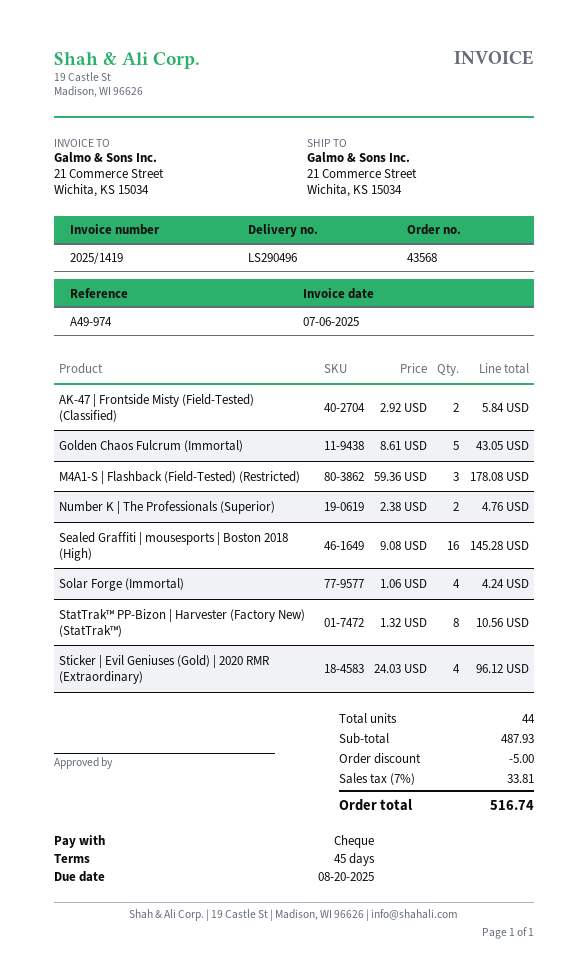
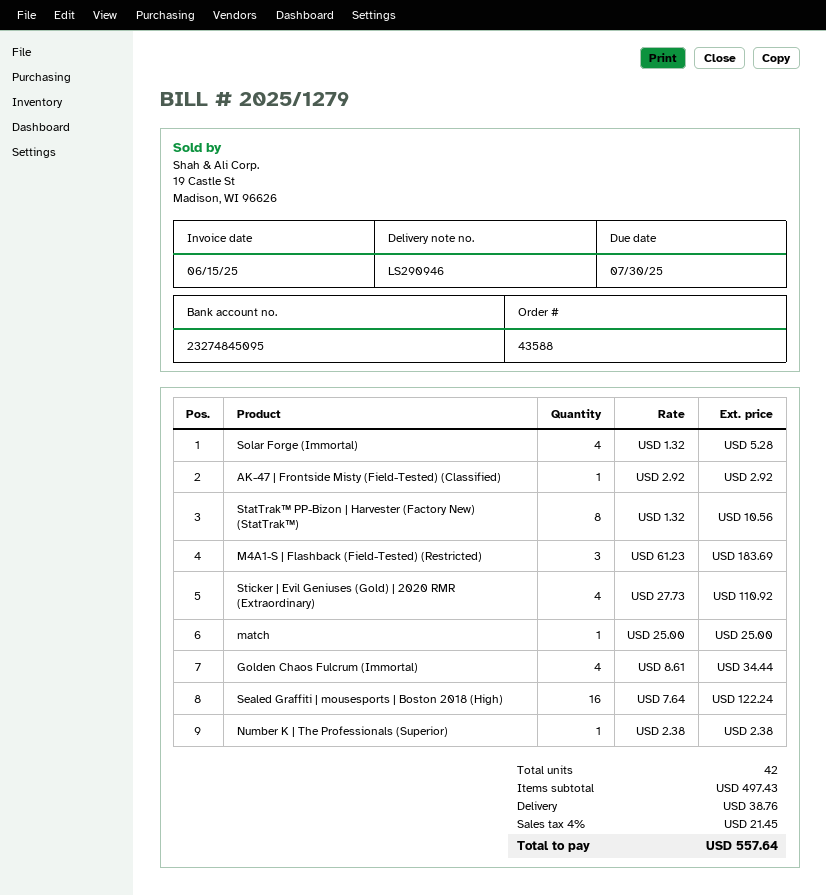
order number: 43568 -> 43588
delivery note number: LS290496 -> LS290946
invoice number: 2025/1419 -> 2025/1279
invoice date: 2025-07-06 -> 2025-06-15
due date: 2025-08-20 -> 2025-07-30
AK-47 | Frontside Misty (Field-Tested) (Classified): 2 x 2.92 = 5.84 -> 1 x 2.92 = 2.92
Golden Chaos Fulcrum (Immortal): 5 x 8.61 = 43.05 -> 4 x 8.61 = 34.44
M4A1-S | Flashback (Field-Tested) (Restricted): 3 x 59.36 = 178.08 -> 3 x 61.23 = 183.69
Number K | The Professionals (Superior): 2 x 2.38 = 4.76 -> 1 x 2.38 = 2.38
Sealed Graffiti | mousesports | Boston 2018 (High): 16 x 9.08 = 145.28 -> 16 x 7.64 = 122.24
Solar Forge (Immortal): 4 x 1.06 = 4.24 -> 4 x 1.32 = 5.28
Sticker | Evil Geniuses (Gold) | 2020 RMR (Extraordinary): 4 x 24.03 = 96.12 -> 4 x 27.73 = 110.92
match: none -> 1 x 25.00 = 25.00
total quantity: 44 -> 42
subtotal: 487.93 -> 497.43
discount: 5.00 -> none
shipping: none -> 38.76
tax: 7% = 33.81 -> 4% = 21.45
total: 516.74 -> 557.64

